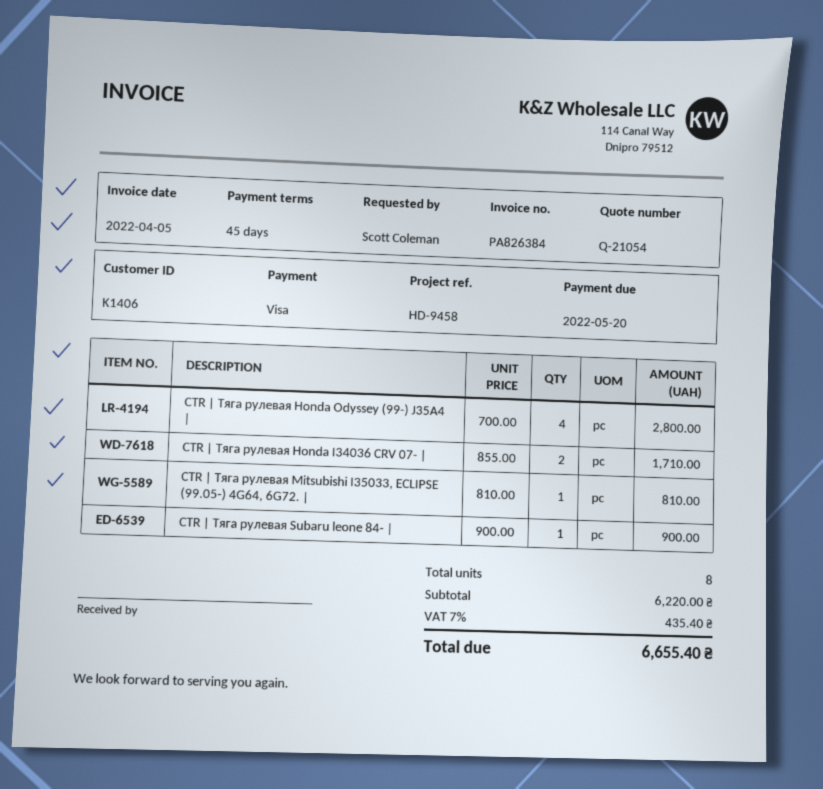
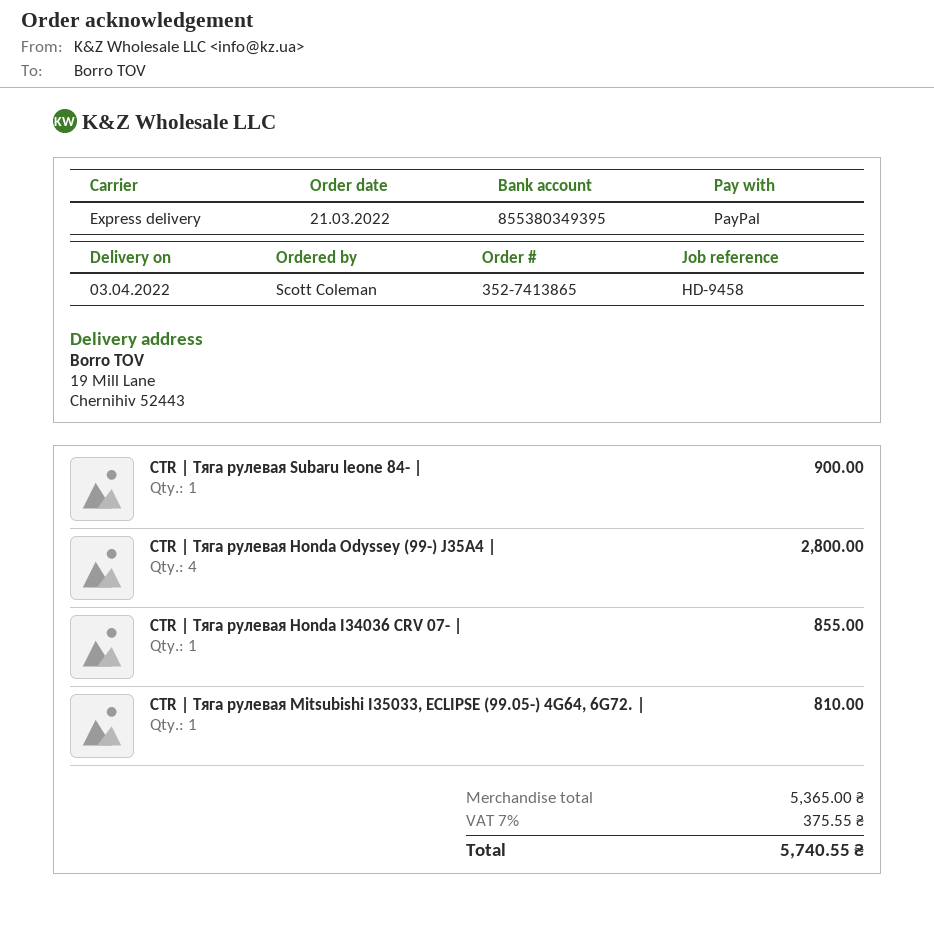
payment method: Visa -> PayPal
CTR | Тяга рулевая Honda I34036 CRV 07- |: 2 for 1710.00 -> 1 for 855.00
subtotal: 6220.00 -> 5365.00
tax: 7% = 435.40 -> 7% = 375.55
total: 6655.40 -> 5740.55

